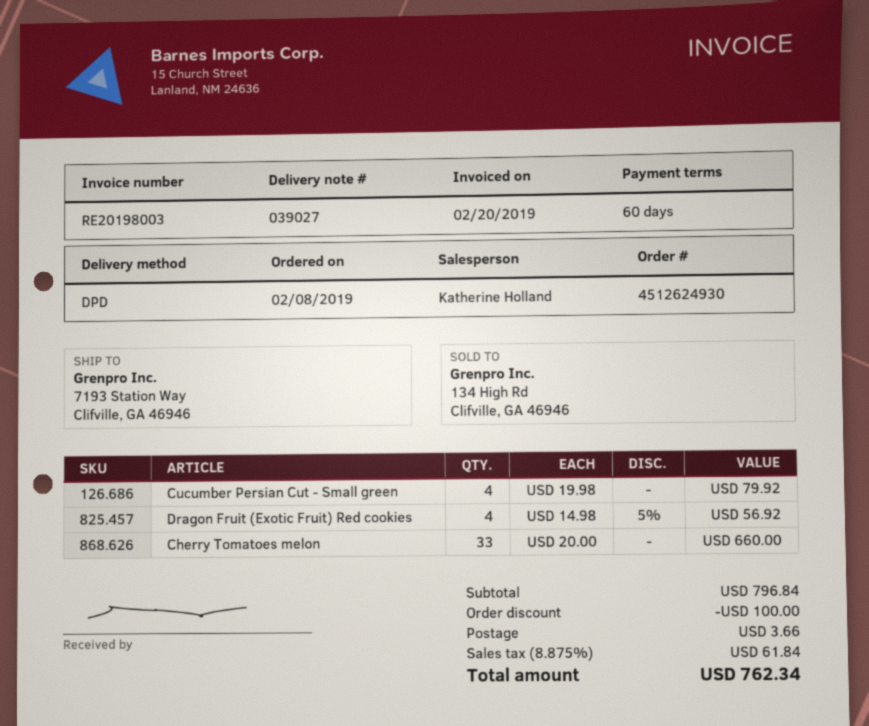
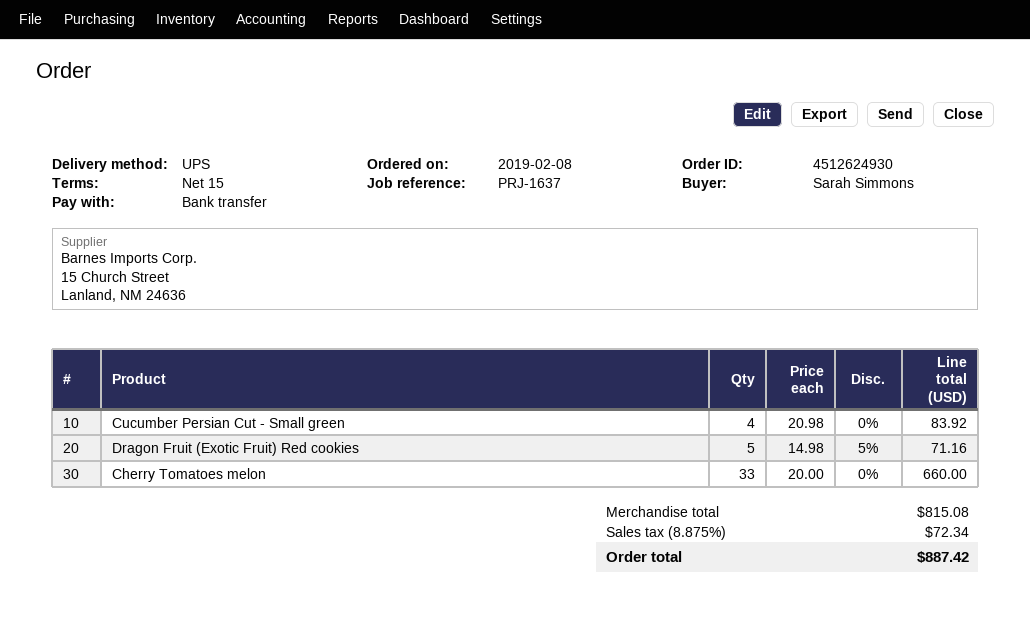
payment terms: 60 days -> 15 days
shipping method: DPD -> UPS
Cucumber Persian Cut - Small green: 4 x 19.98 = 79.92 -> 4 x 20.98 = 83.92
Dragon Fruit (Exotic Fruit) Red cookies: 4 x 14.98 - 5% = 56.92 -> 5 x 14.98 - 5% = 71.16
subtotal: 796.84 -> 815.08
discount: 100.00 -> none
shipping: 3.66 -> none
tax: 8.875% = 61.84 -> 8.875% = 72.34
total: 762.34 -> 887.42

